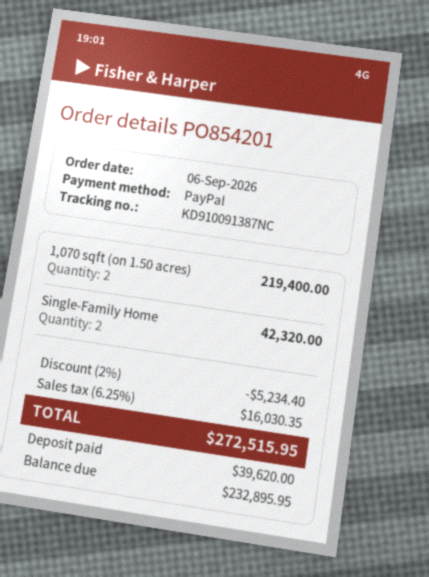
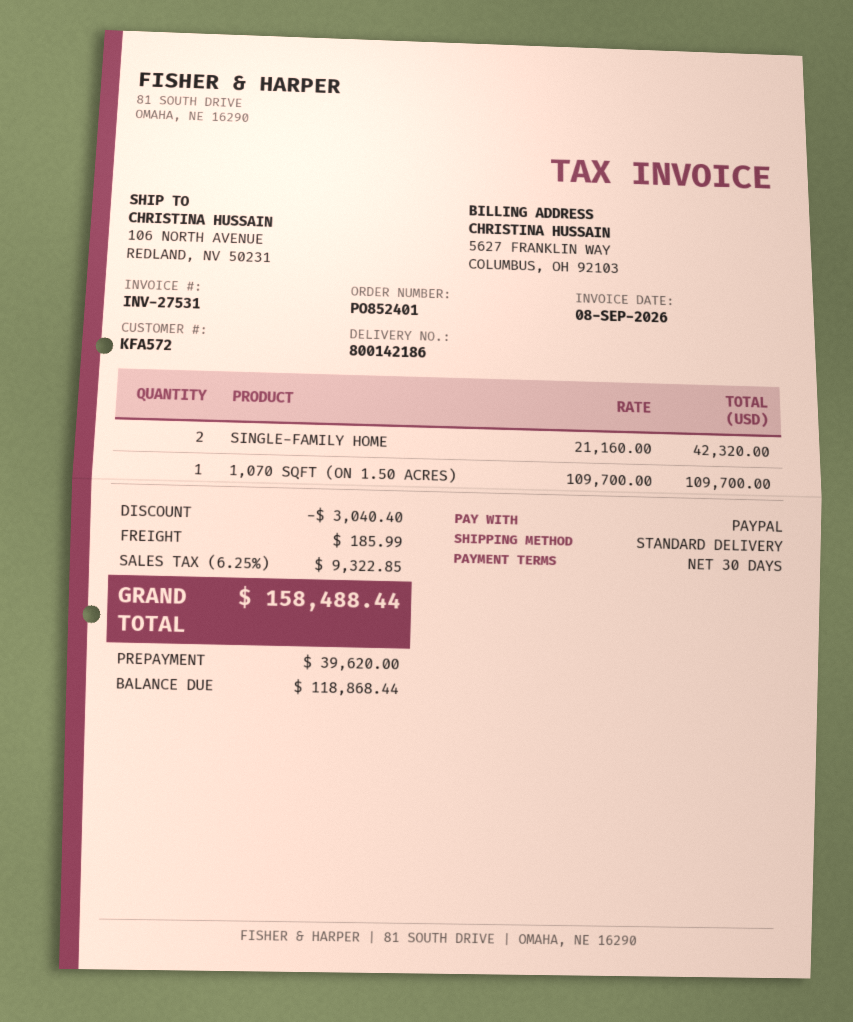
order number: PO854201 -> PO852401
1,070 sqft (on 1.50 acres): 2 for 219400.00 -> 1 for 109700.00
discount: 5234.40 -> 3040.40
shipping: none -> 185.99
tax: 6.25% = 16030.35 -> 6.25% = 9322.85
total: 272515.95 -> 158488.44
balance: 232895.95 -> 118868.44

